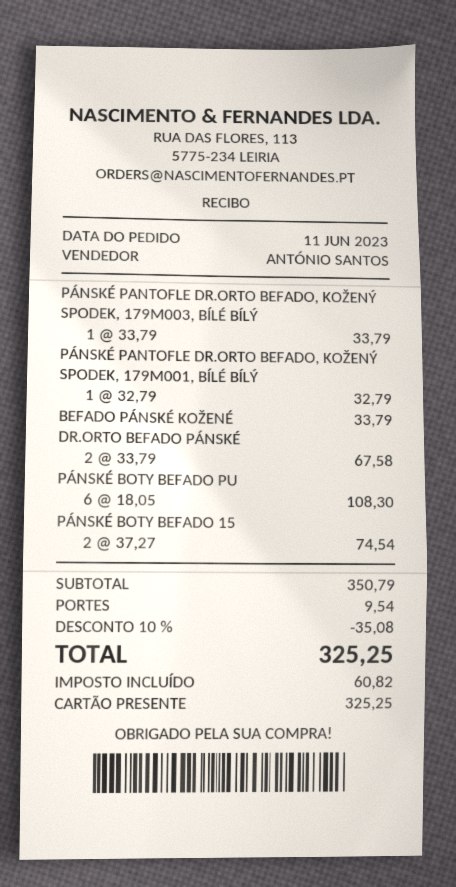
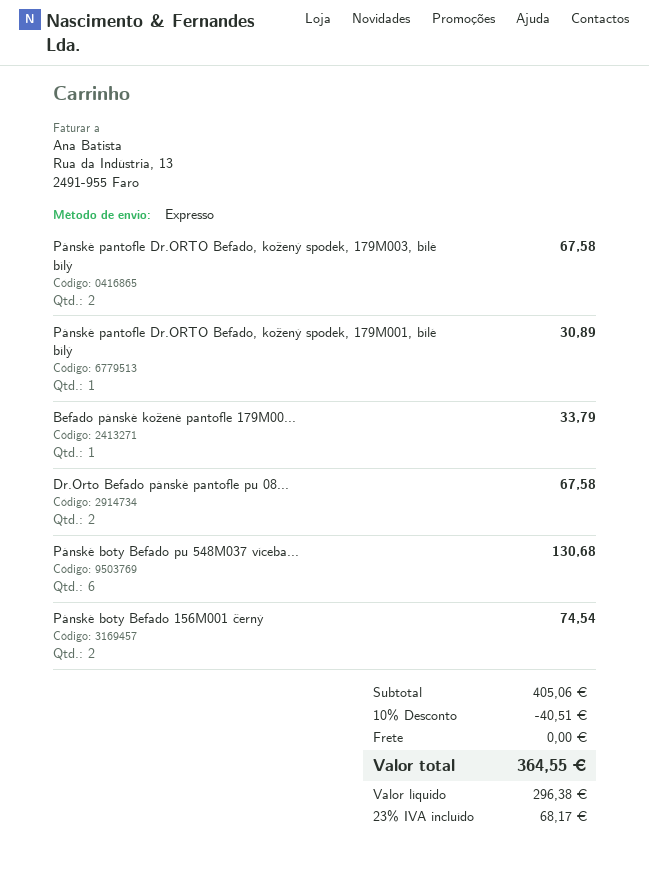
PÁNSKÉ PANTOFLE DR.ORTO BEFADO, KOŽENÝ SPODEK, 179M003, BÍLÉ BÍLÝ: 1 for 33.79 -> 2 for 67.58
PÁNSKÉ PANTOFLE DR.ORTO BEFADO, KOŽENÝ SPODEK, 179M001, BÍLÉ BÍLÝ: 1 for 32.79 -> 1 for 30.89
PÁNSKÉ BOTY BEFADO PU: 6 for 108.30 -> 6 for 130.68
subtotal: 350.79 -> 405.06
discount: 10% = 35.08 -> 10% = 40.51
shipping: 9.54 -> 0.00
tax: 60.82 -> 68.17
total: 325.25 -> 364.55

